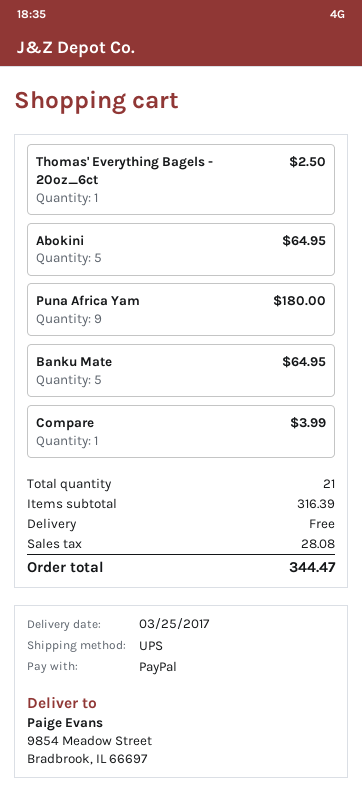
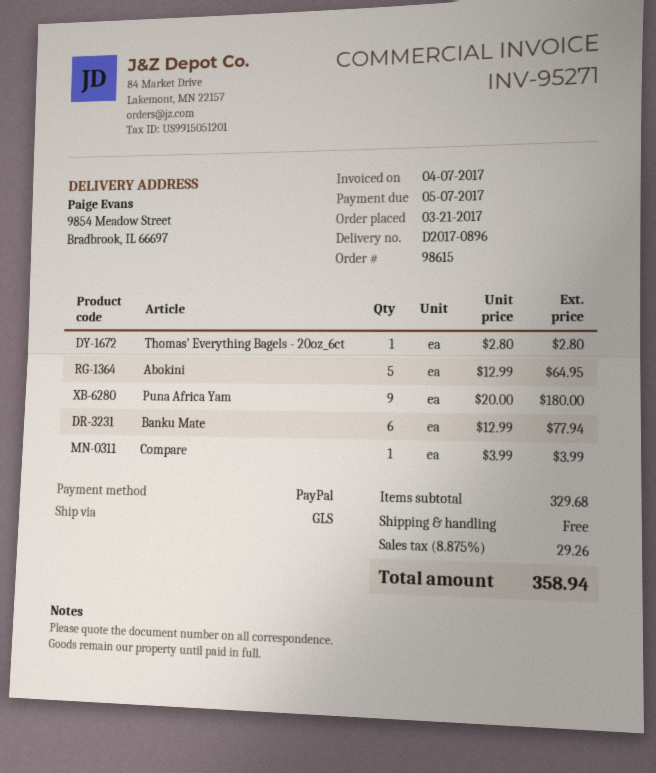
shipping method: UPS -> GLS
Thomas' Everything Bagels - 20oz_6ct: 1 for 2.50 -> 1 for 2.80
Banku Mate: 5 for 64.95 -> 6 for 77.94
subtotal: 316.39 -> 329.68
tax: 28.08 -> 29.26
total: 344.47 -> 358.94

